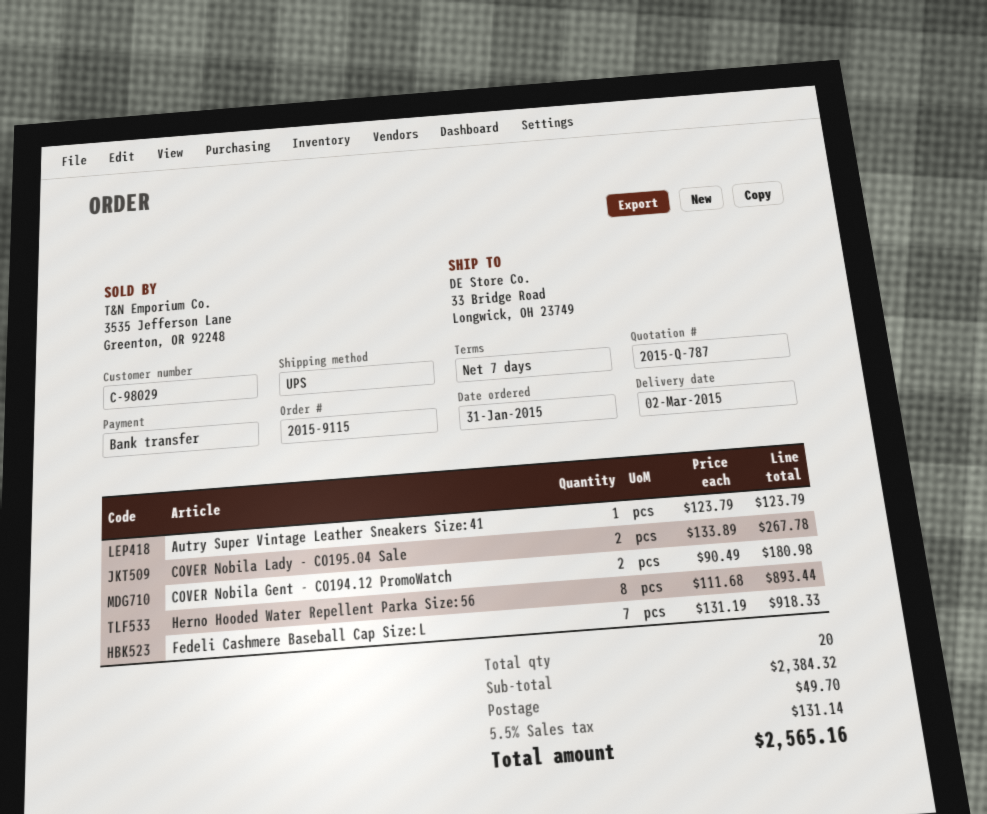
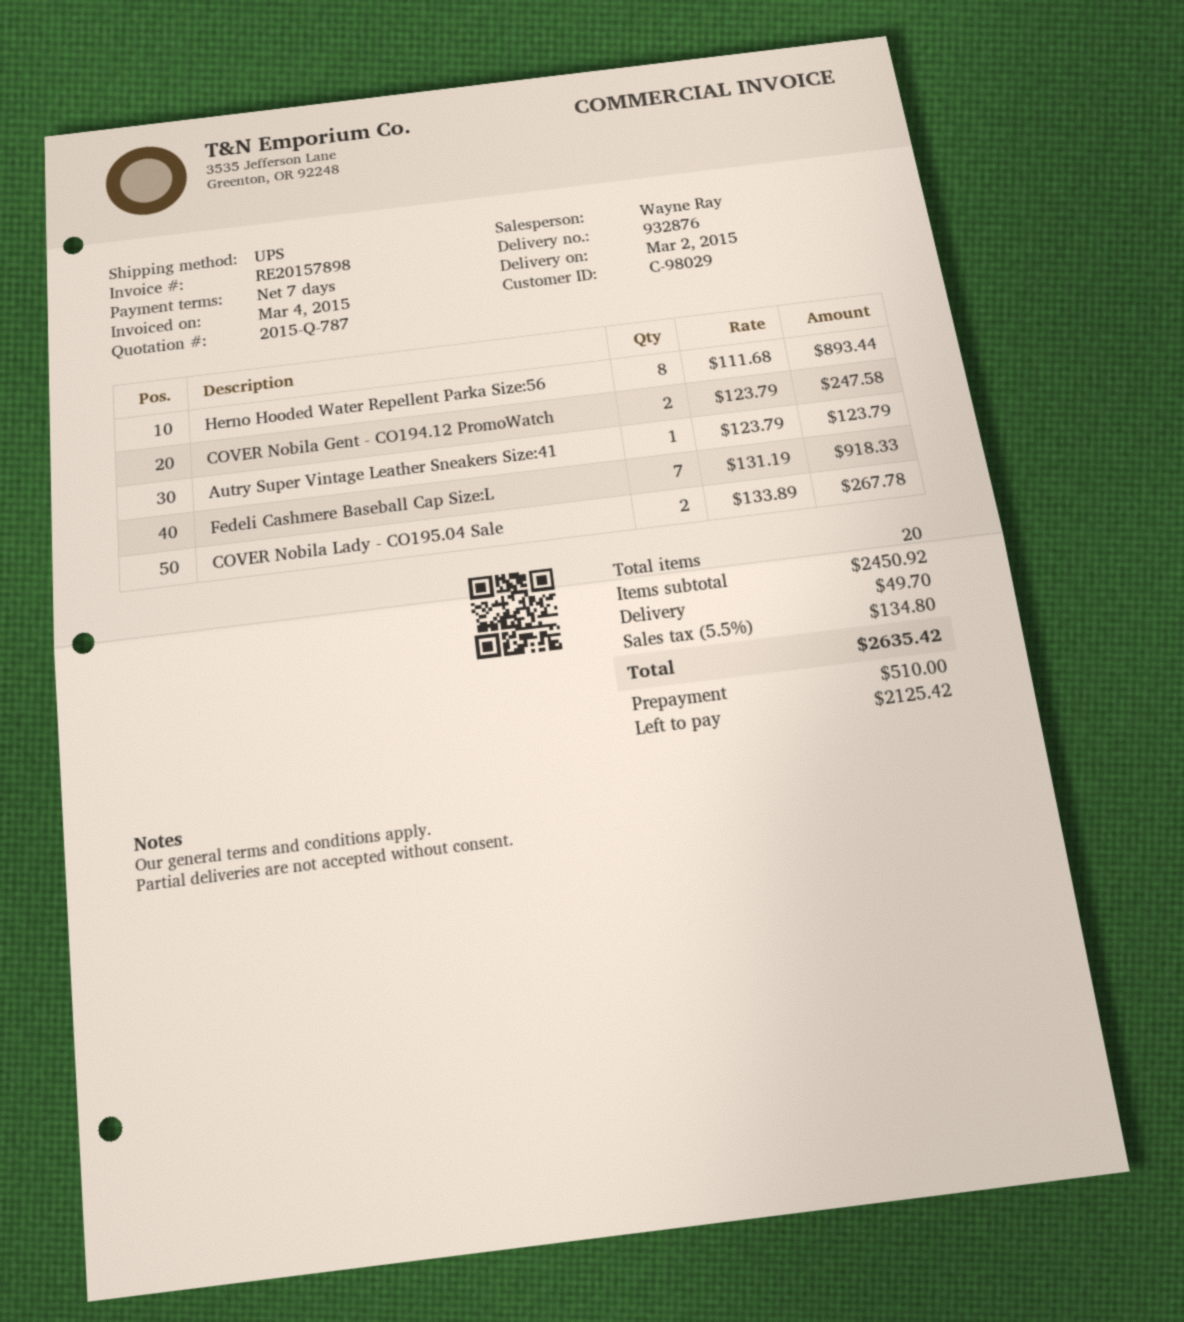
COVER Nobila Gent - CO194.12 PromoWatch: 2 x 90.49 = 180.98 -> 2 x 123.79 = 247.58
subtotal: 2384.32 -> 2450.92
tax: 5.5% = 131.14 -> 5.5% = 134.80
total: 2565.16 -> 2635.42

